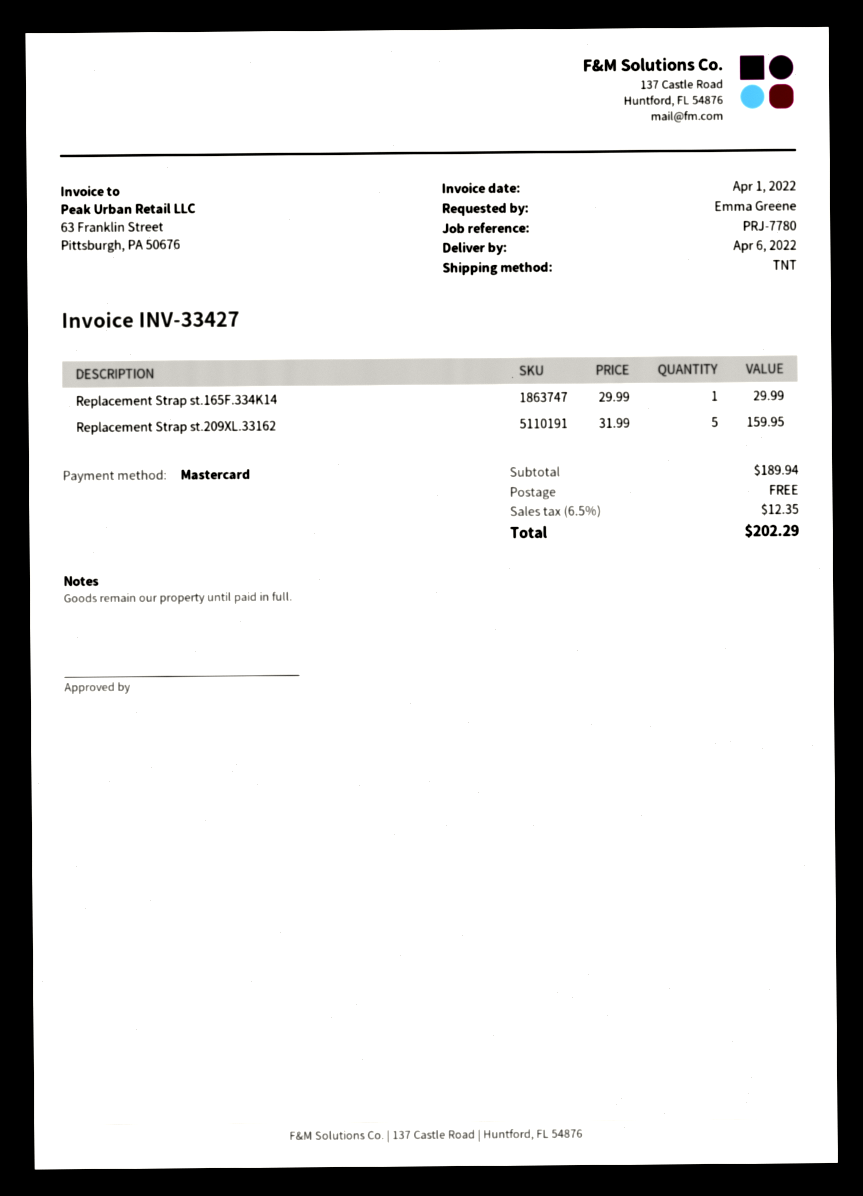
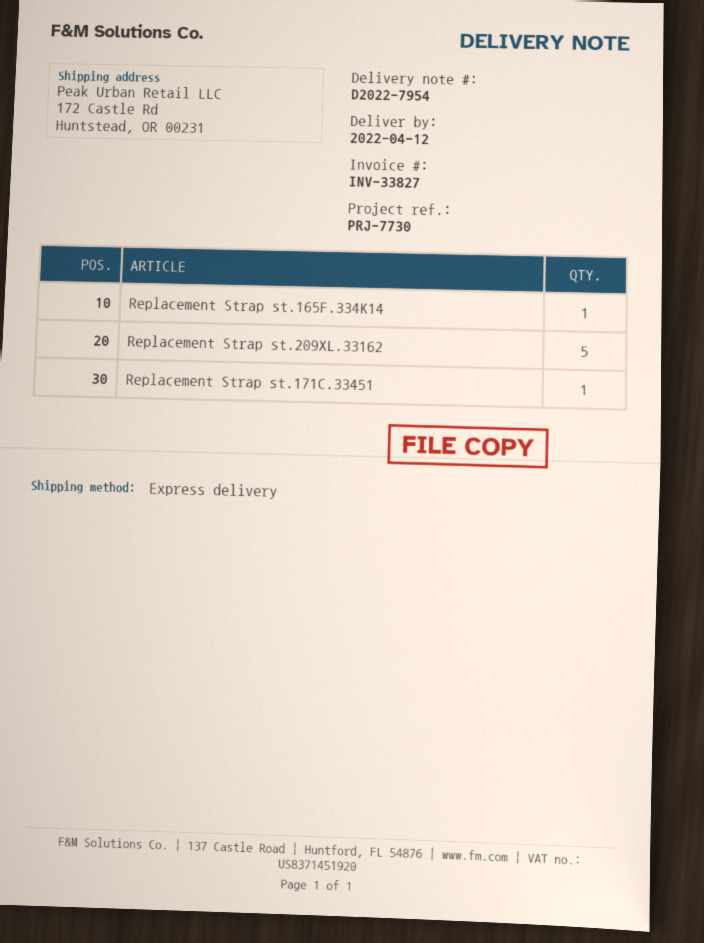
delivery date: 2022-04-06 -> 2022-04-12
invoice number: INV-33427 -> INV-33827
reference: PRJ-7780 -> PRJ-7730
shipping method: TNT -> express
Replacement Strap st.171C.33451: none -> 1

